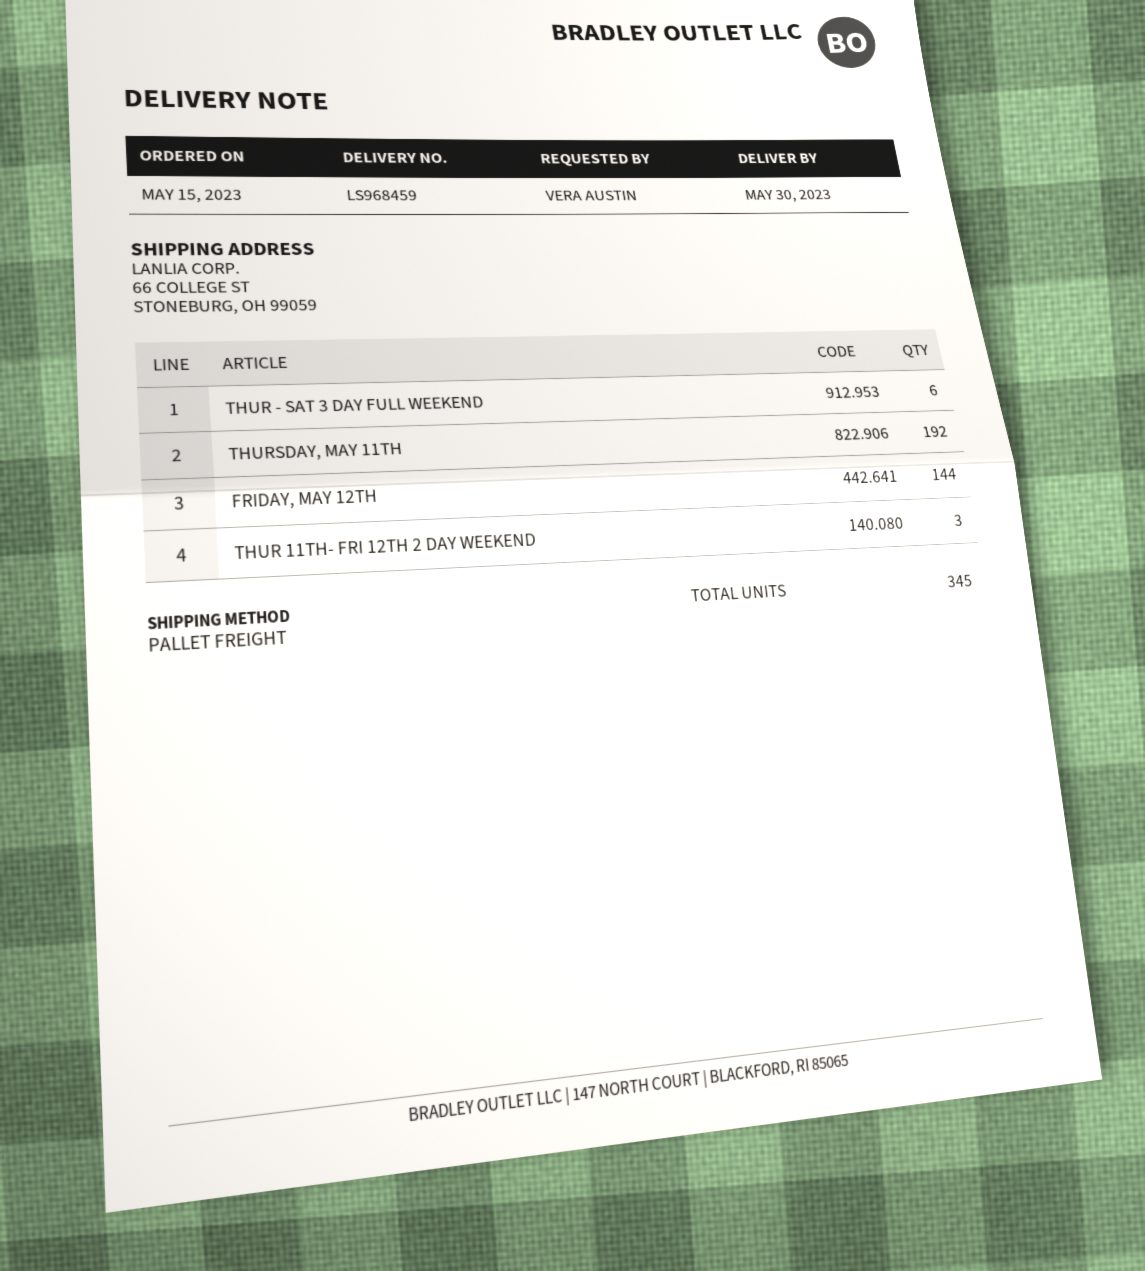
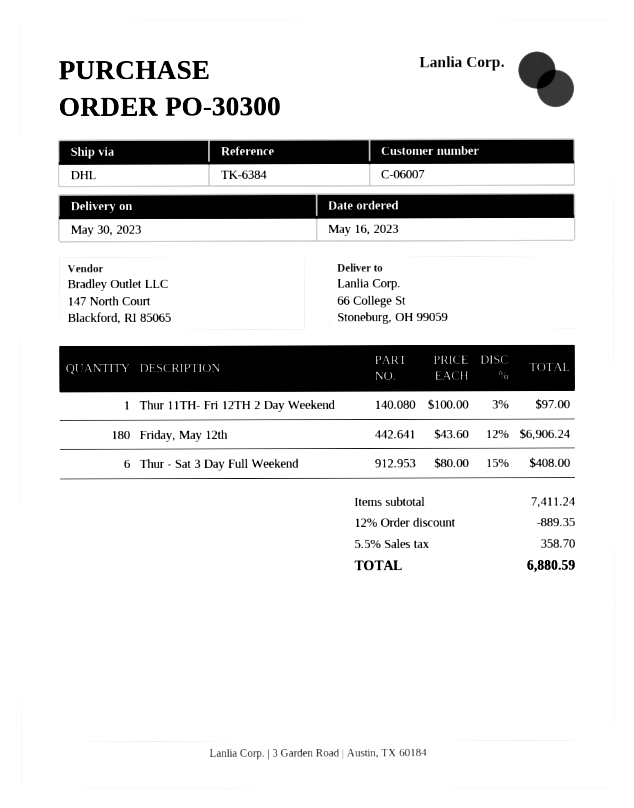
order date: 2023-05-15 -> 2023-05-16
shipping method: pallet freight -> DHL
THURSDAY, MAY 11TH: 192 -> none
FRIDAY, MAY 12TH: 144 -> 180
THUR 11TH- FRI 12TH 2 DAY WEEKEND: 3 -> 1

